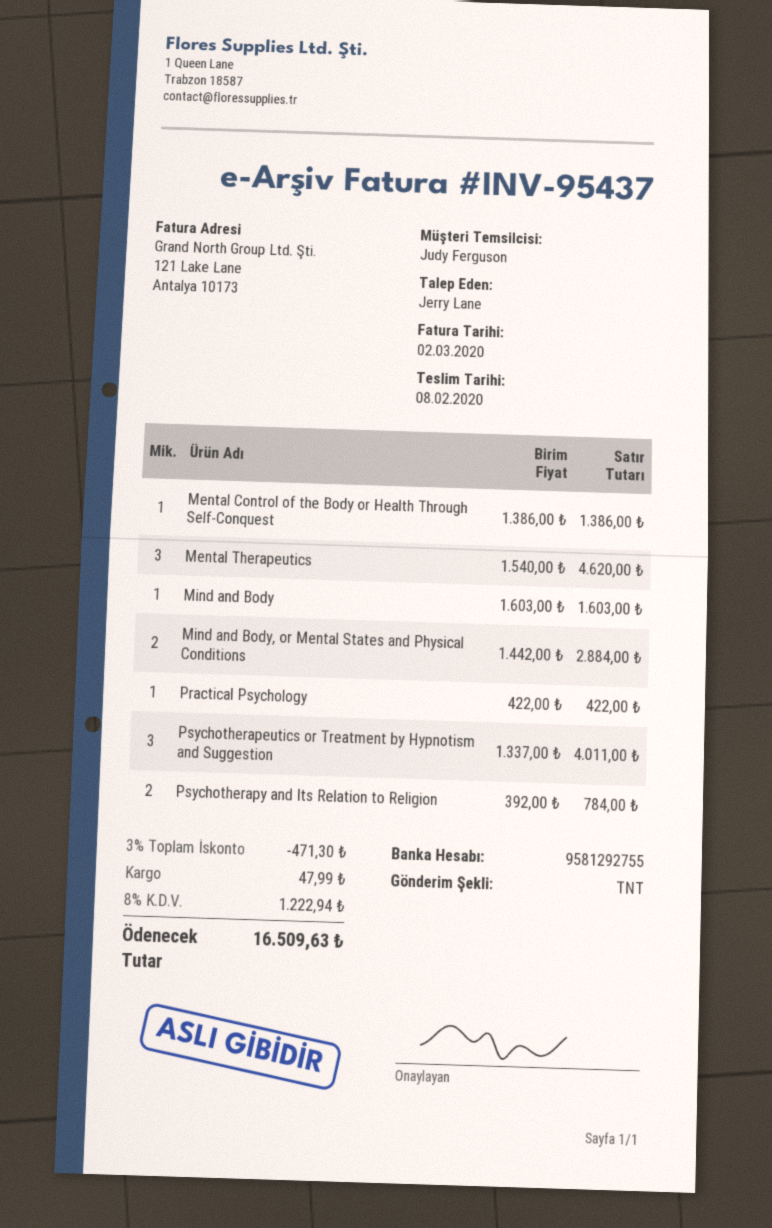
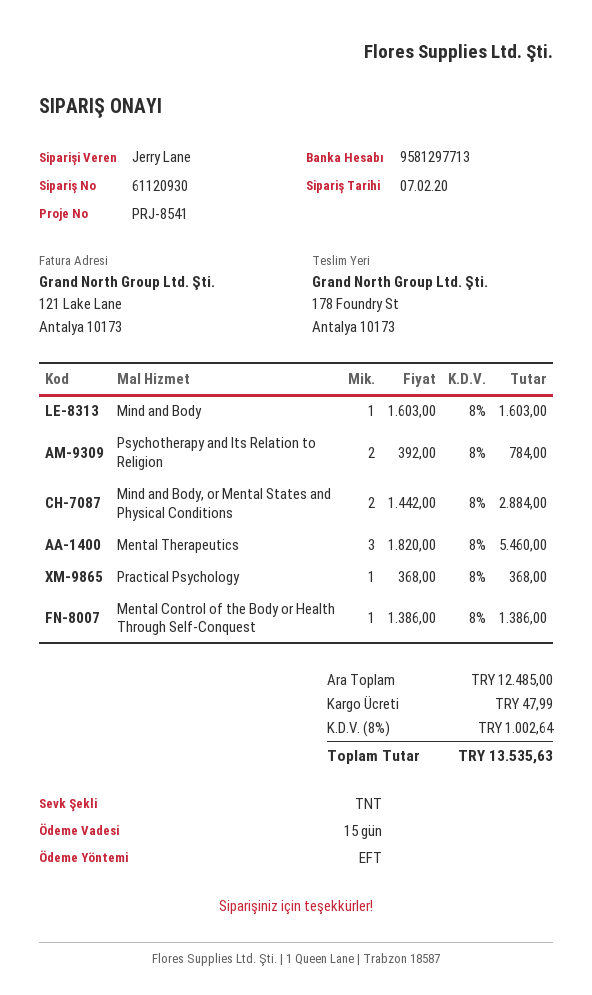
bank account: 9581292755 -> 9581297713
Mental Therapeutics: 3 x 1540.00 = 4620.00 -> 3 x 1820.00 = 5460.00
Practical Psychology: 1 x 422.00 = 422.00 -> 1 x 368.00 = 368.00
Psychotherapeutics or Treatment by Hypnotism and Suggestion: 3 x 1337.00 = 4011.00 -> none
discount: 3% = 471.30 -> none
tax: 8% = 1222.94 -> 8% = 1002.64
total: 16509.63 -> 13535.63

